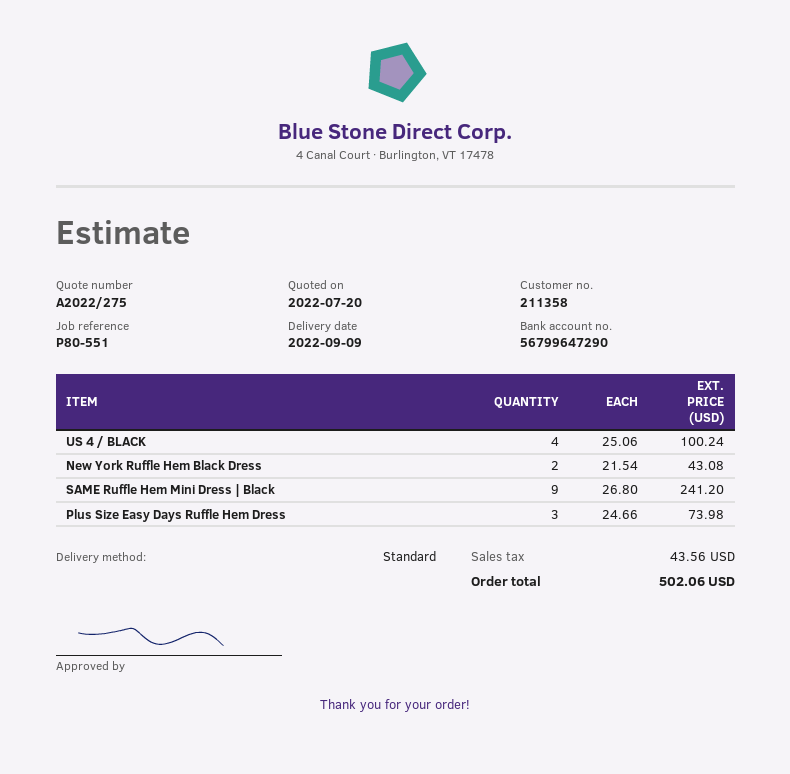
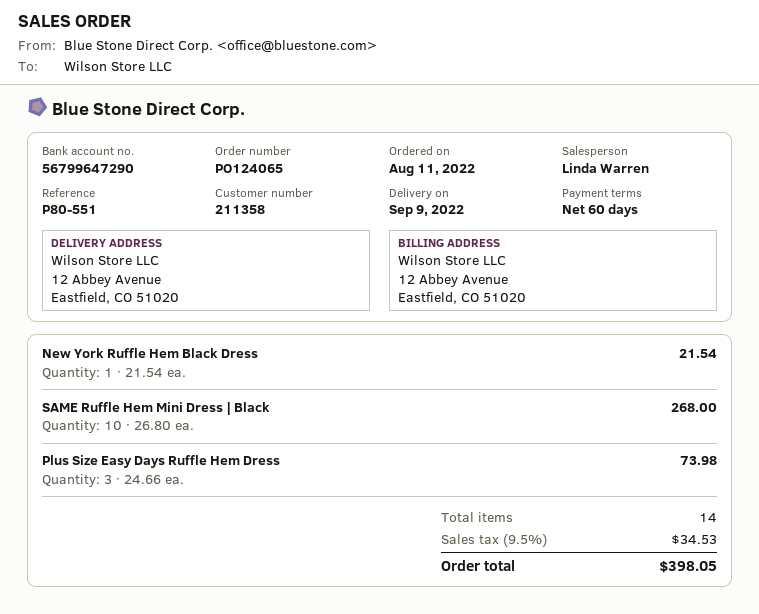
US 4 / BLACK: 4 x 25.06 = 100.24 -> none
New York Ruffle Hem Black Dress: 2 x 21.54 = 43.08 -> 1 x 21.54 = 21.54
SAME Ruffle Hem Mini Dress | Black: 9 x 26.80 = 241.20 -> 10 x 26.80 = 268.00
tax: 43.56 -> 34.53
total: 502.06 -> 398.05

